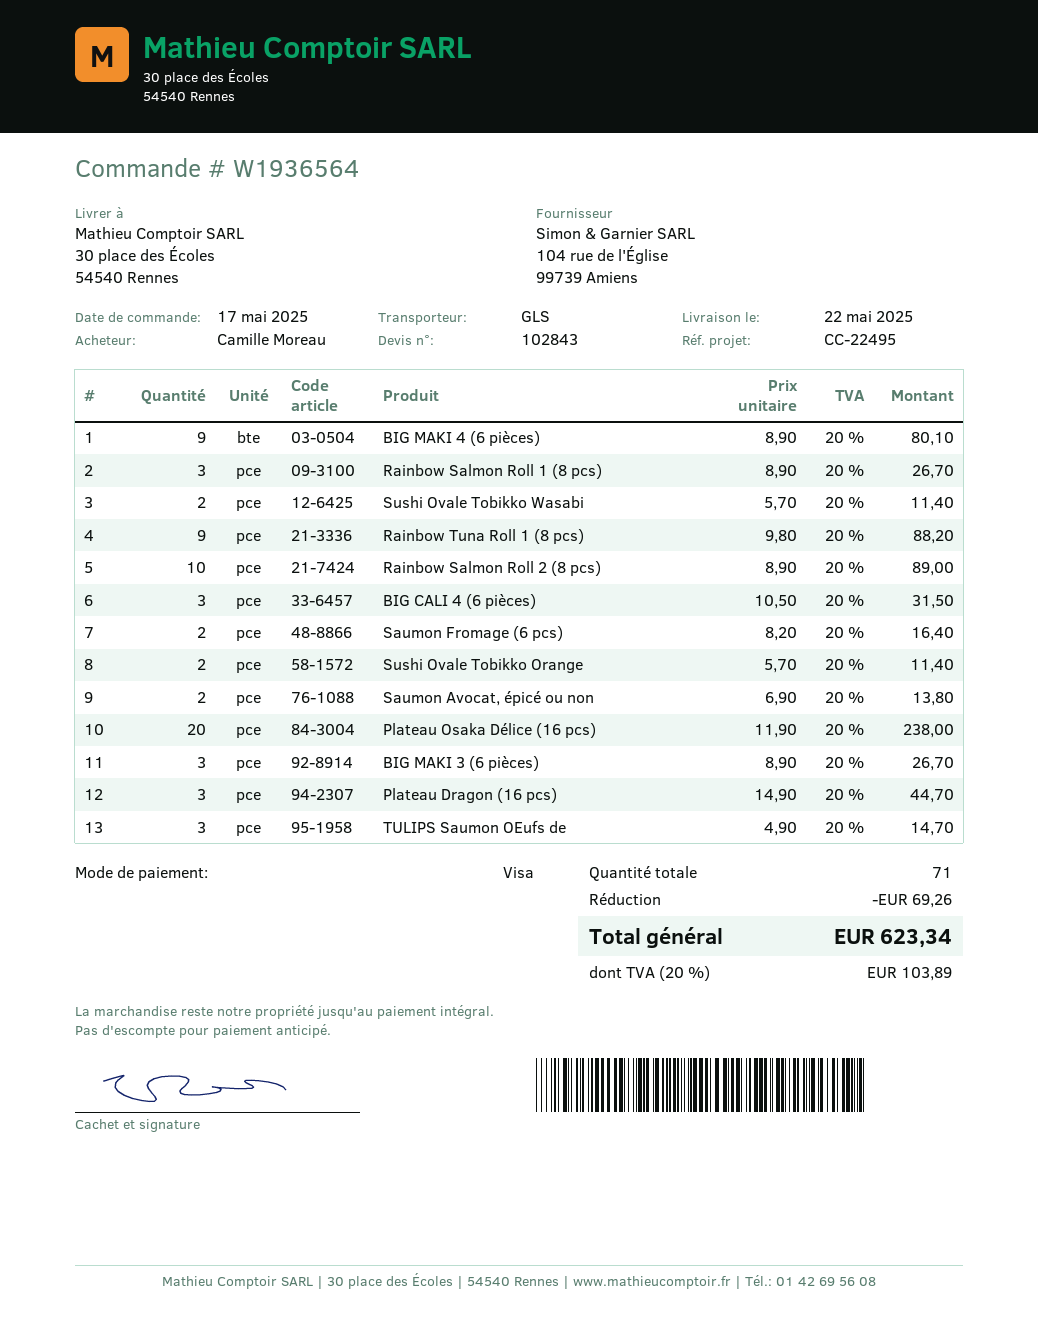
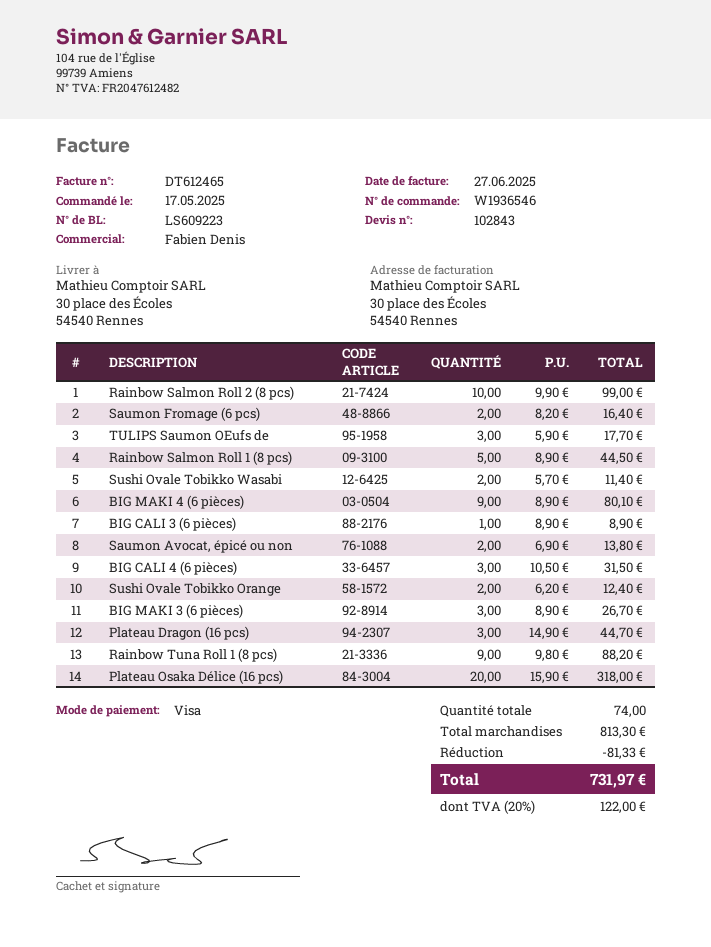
order number: W1936564 -> W1936546
Rainbow Salmon Roll 1 (8 pcs): 3 x 8.90 = 26.70 -> 5 x 8.90 = 44.50
Rainbow Salmon Roll 2 (8 pcs): 10 x 8.90 = 89.00 -> 10 x 9.90 = 99.00
Sushi Ovale Tobikko Orange: 2 x 5.70 = 11.40 -> 2 x 6.20 = 12.40
Plateau Osaka Délice (16 pcs): 20 x 11.90 = 238.00 -> 20 x 15.90 = 318.00
TULIPS Saumon OEufs de: 3 x 4.90 = 14.70 -> 3 x 5.90 = 17.70
BIG CALI 3 (6 pièces): none -> 1 x 8.90 = 8.90
total quantity: 71 -> 74
discount: 69.26 -> 81.33
tax: 20% = 103.89 -> 20% = 122.00
total: 623.34 -> 731.97

